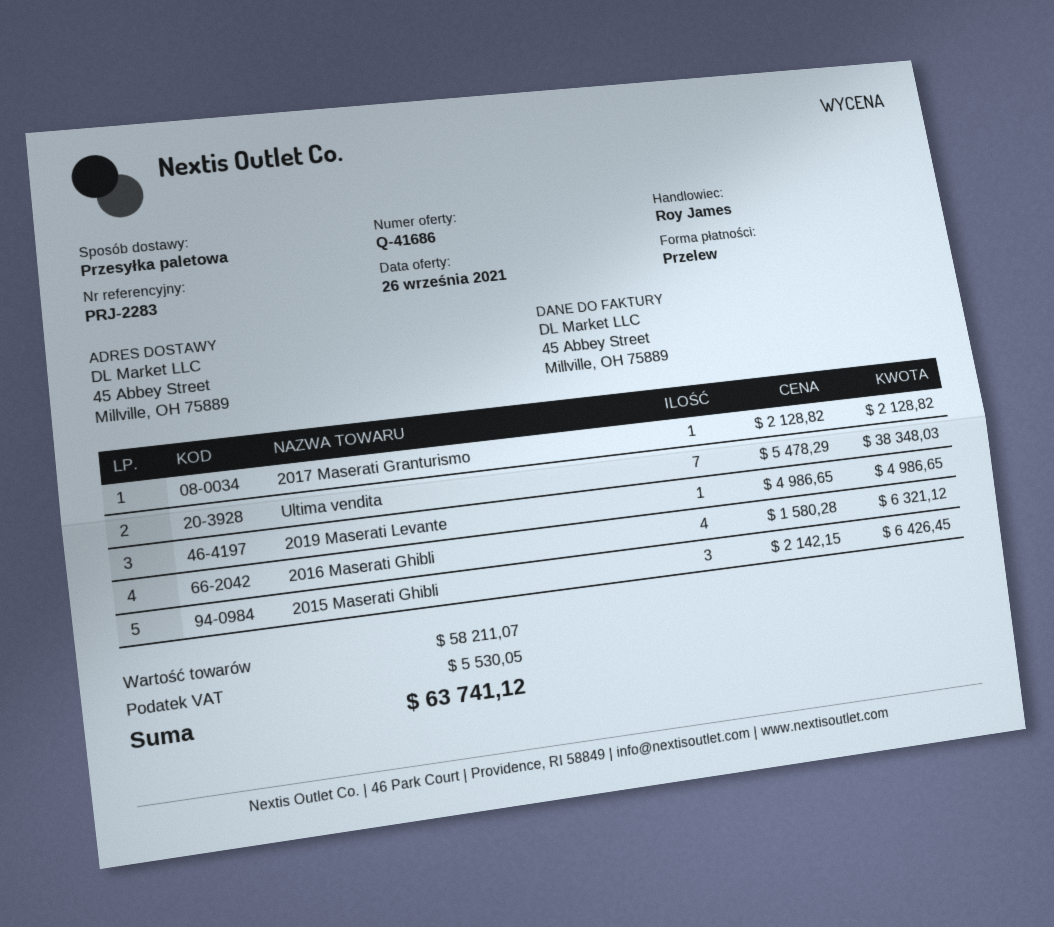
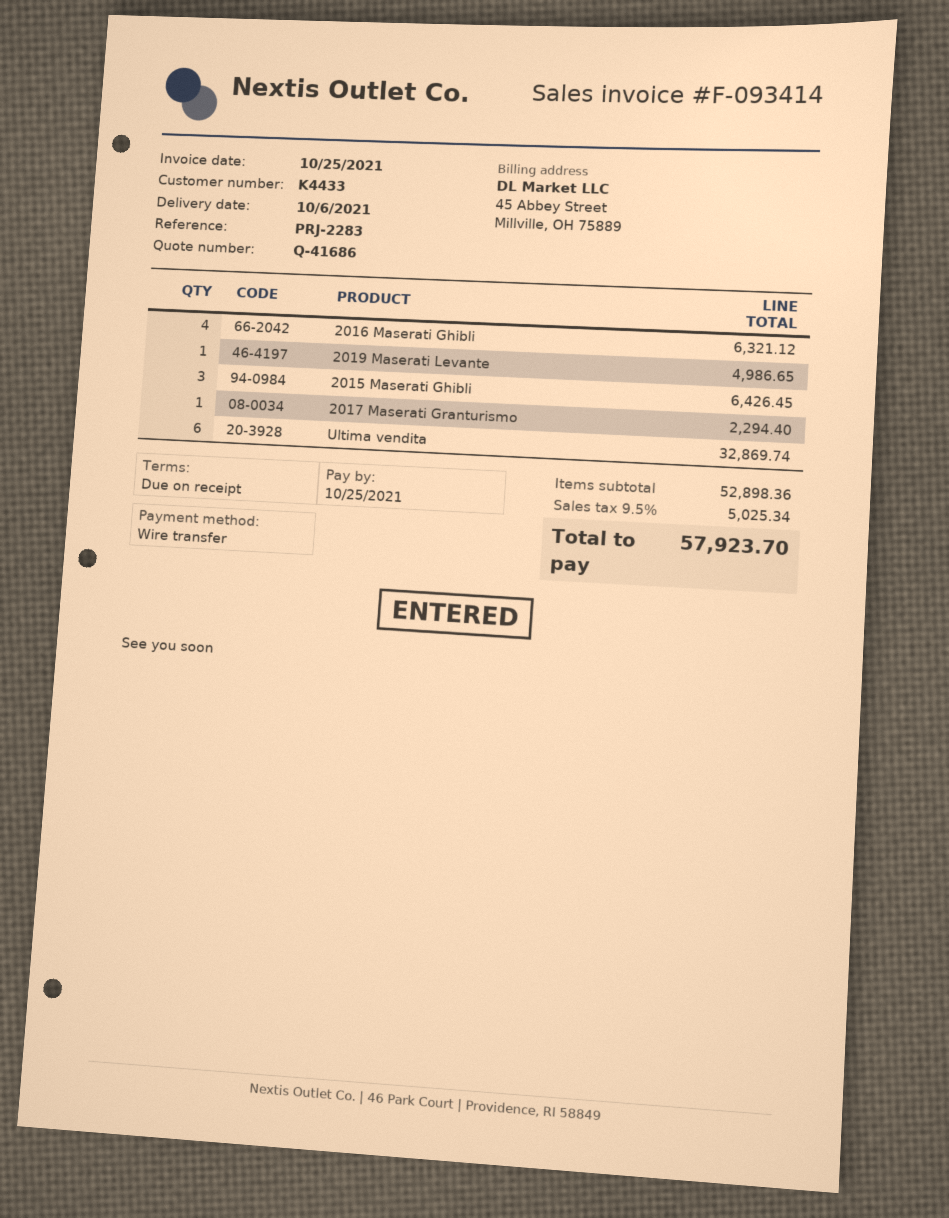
2017 Maserati Granturismo: 1 for 2128.82 -> 1 for 2294.40
Ultima vendita: 7 for 38348.03 -> 6 for 32869.74
subtotal: 58211.07 -> 52898.36
tax: 5530.05 -> 5025.34
total: 63741.12 -> 57923.70

